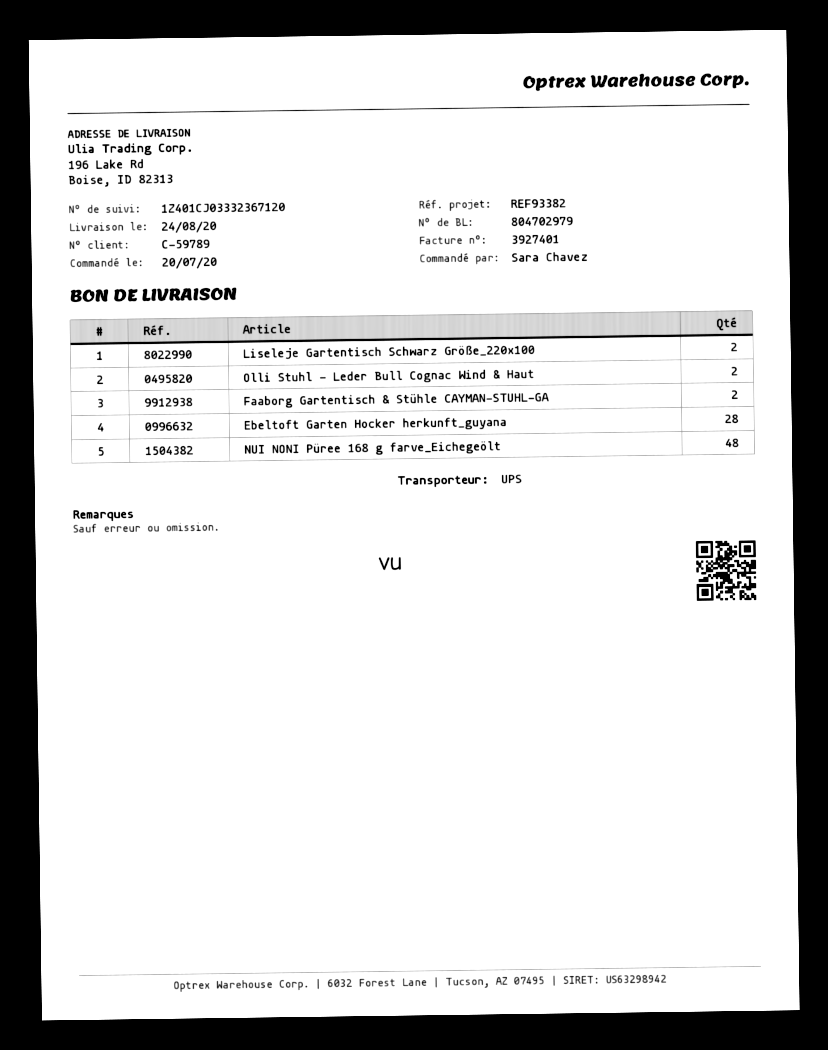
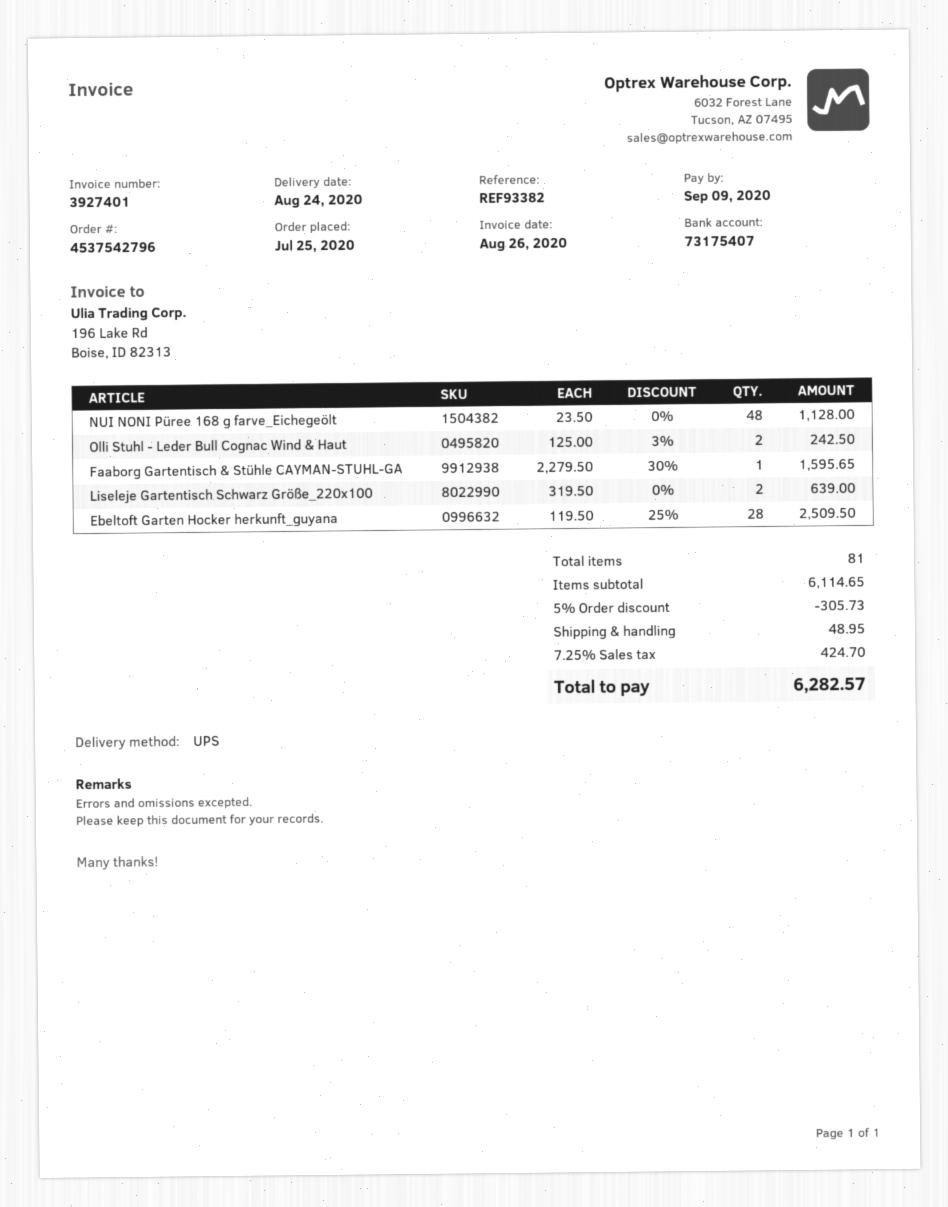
order date: 2020-07-20 -> 2020-07-25
Faaborg Gartentisch & Stühle CAYMAN-STUHL-GA: 2 -> 1

